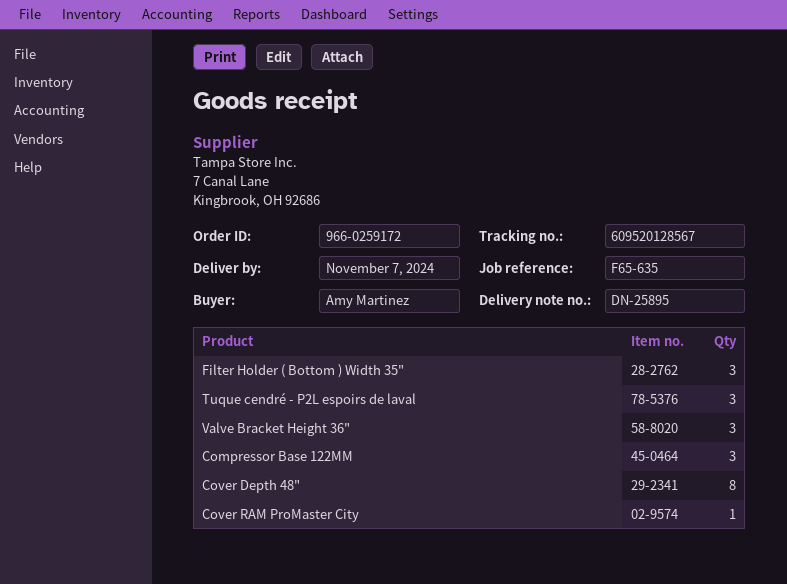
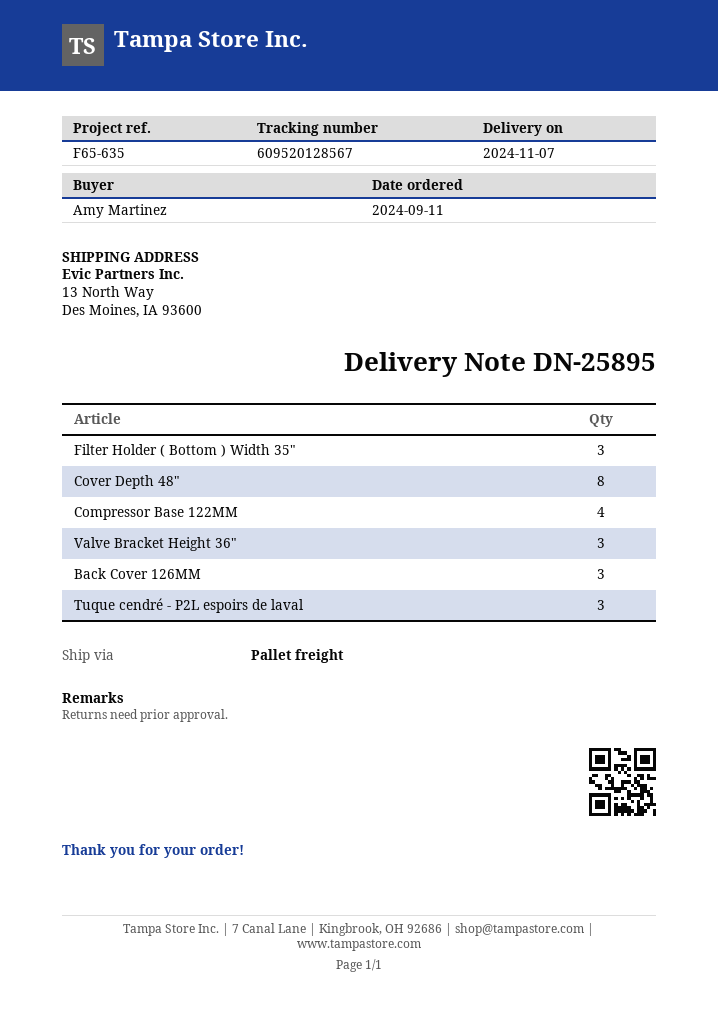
Compressor Base 122MM: 3 -> 4
Cover RAM ProMaster City: 1 -> none
Back Cover 126MM: none -> 3

